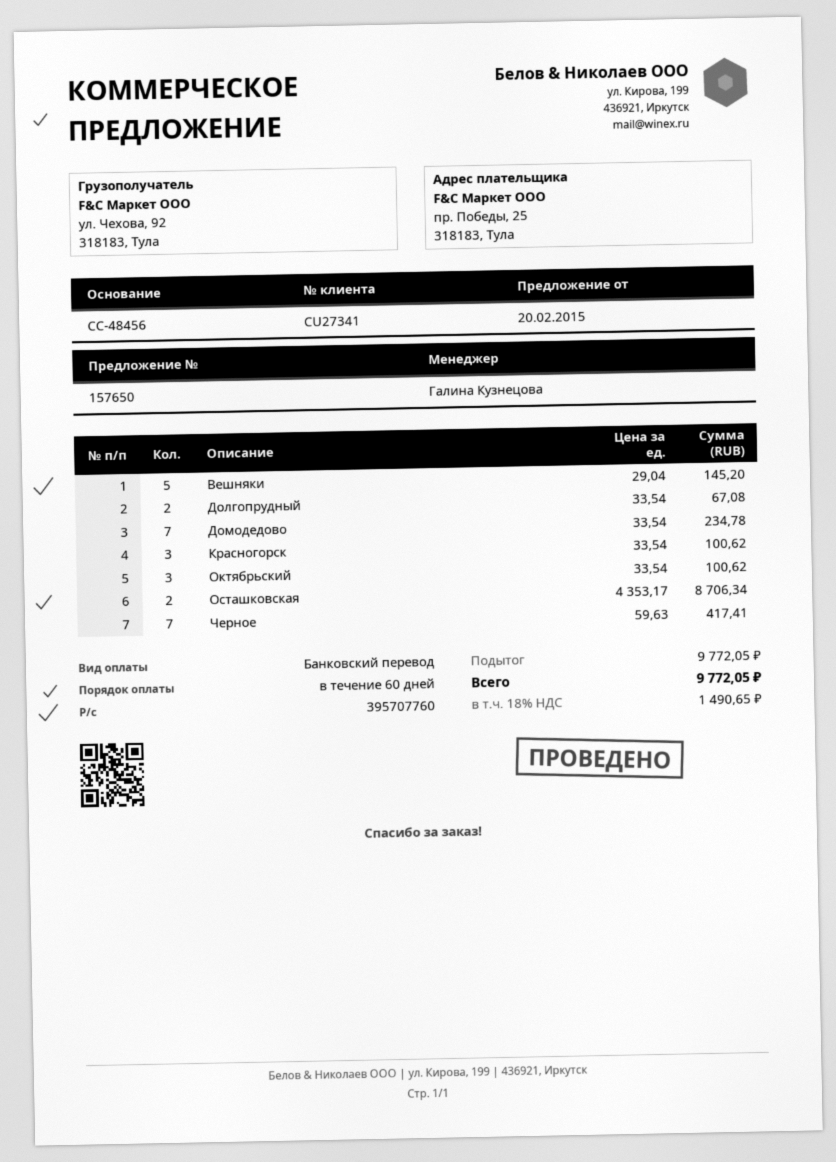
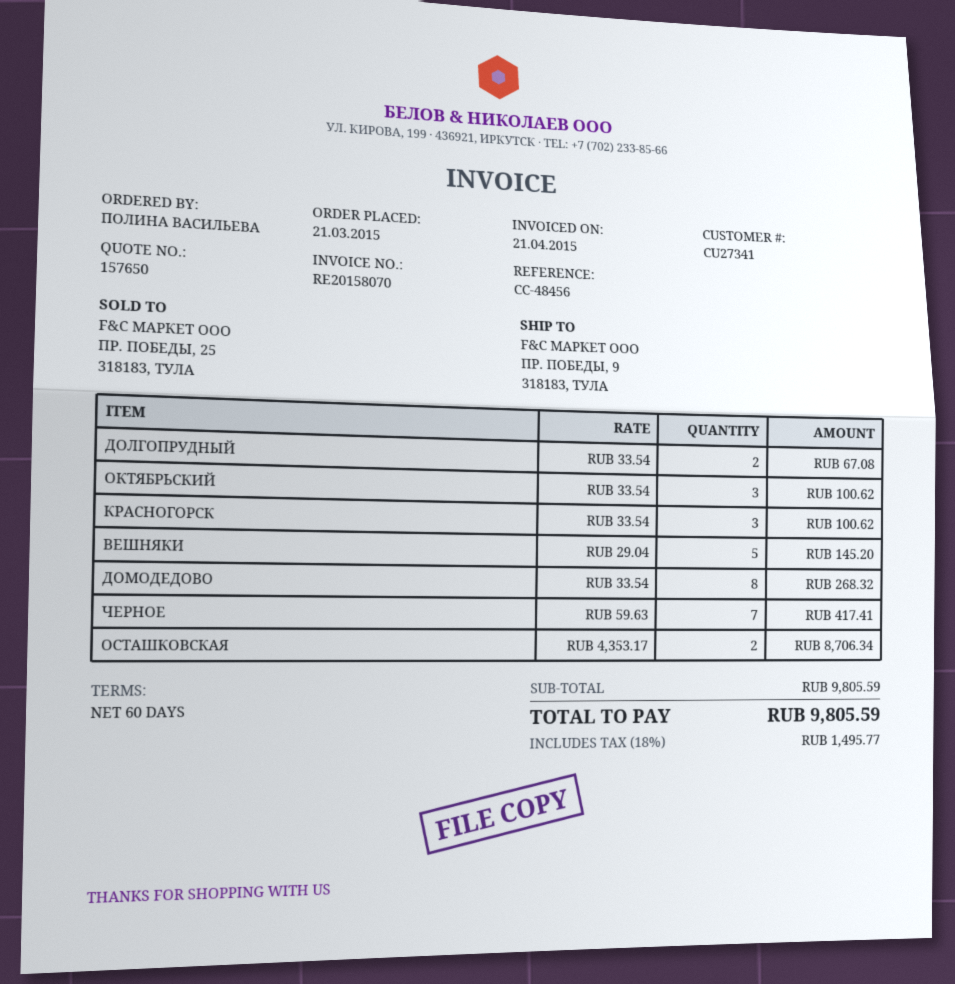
ship to: ул. Чехова, 92, 318183, Тула -> ПР. ПОБЕДЫ, 9, 318183, ТУЛА
Домодедово: 7 x 33.54 = 234.78 -> 8 x 33.54 = 268.32
subtotal: 9772.05 -> 9805.59
tax: 18% = 1490.65 -> 18% = 1495.77
total: 9772.05 -> 9805.59

